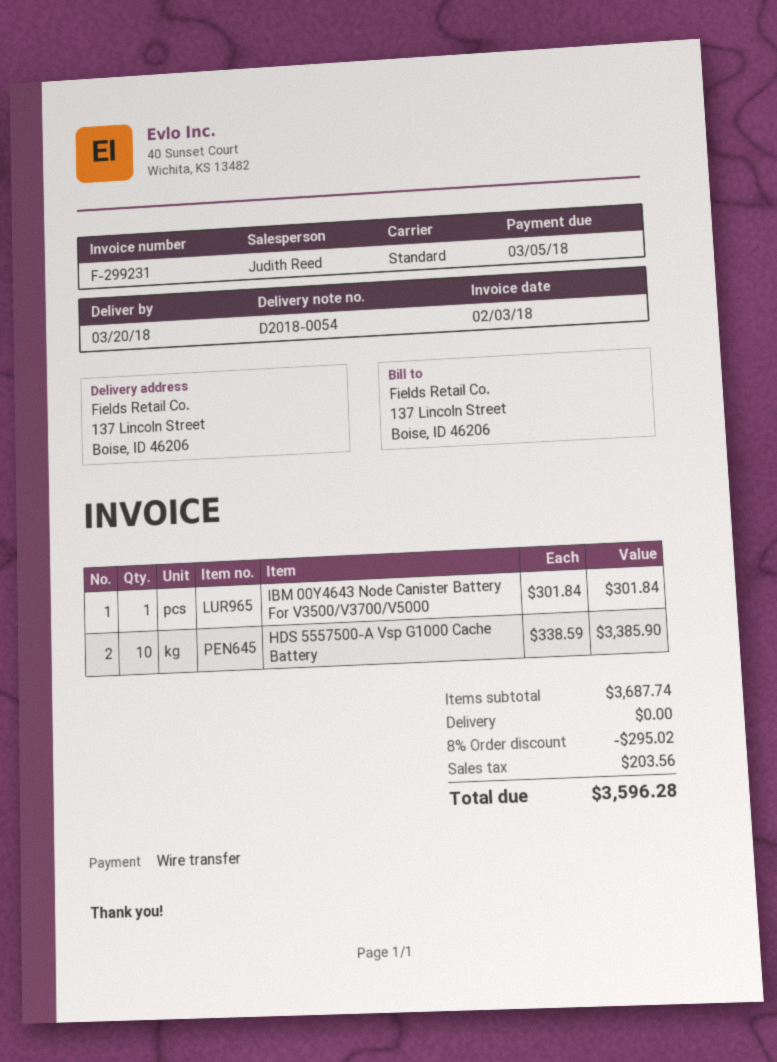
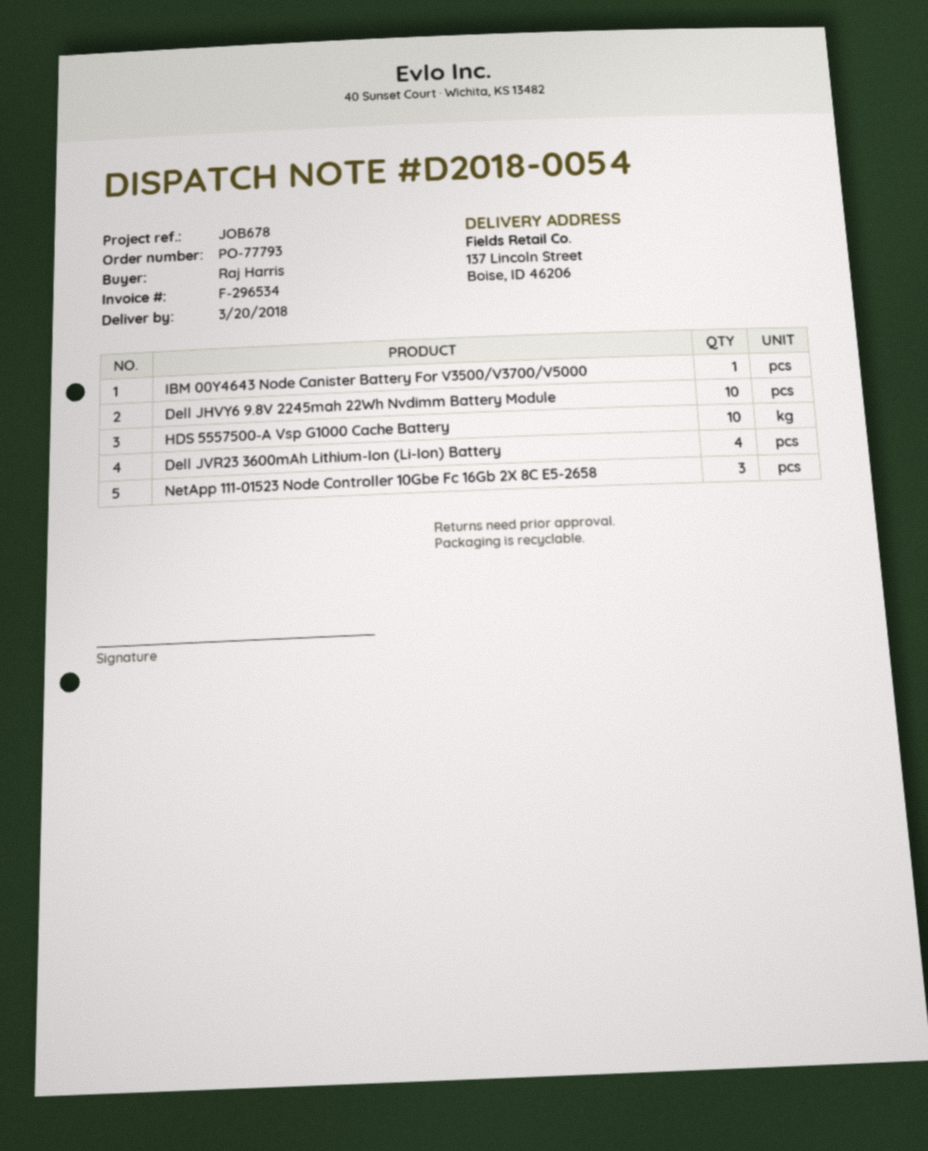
invoice number: F-299231 -> F-296534
Dell JHVY6 9.8V 2245mah 22Wh Nvdimm Battery Module: none -> 10
Dell JVR23 3600mAh Lithium-Ion (Li-Ion) Battery: none -> 4
NetApp 111-01523 Node Controller 10Gbe Fc 16Gb 2X 8C E5-2658: none -> 3

